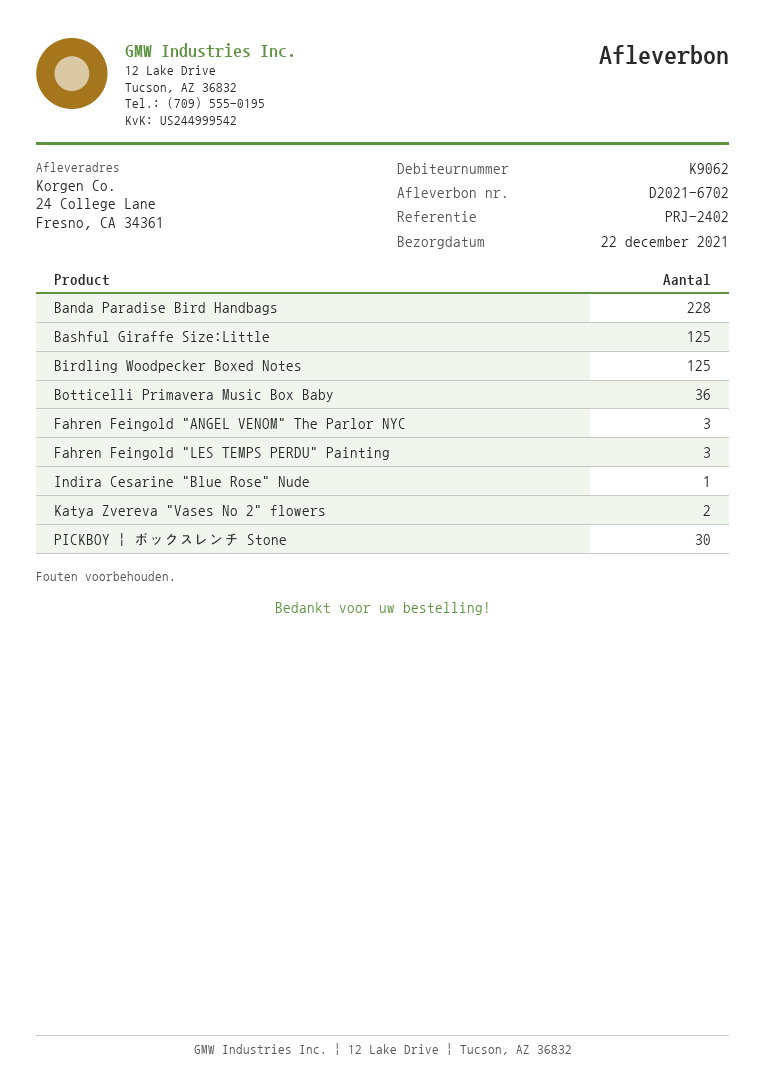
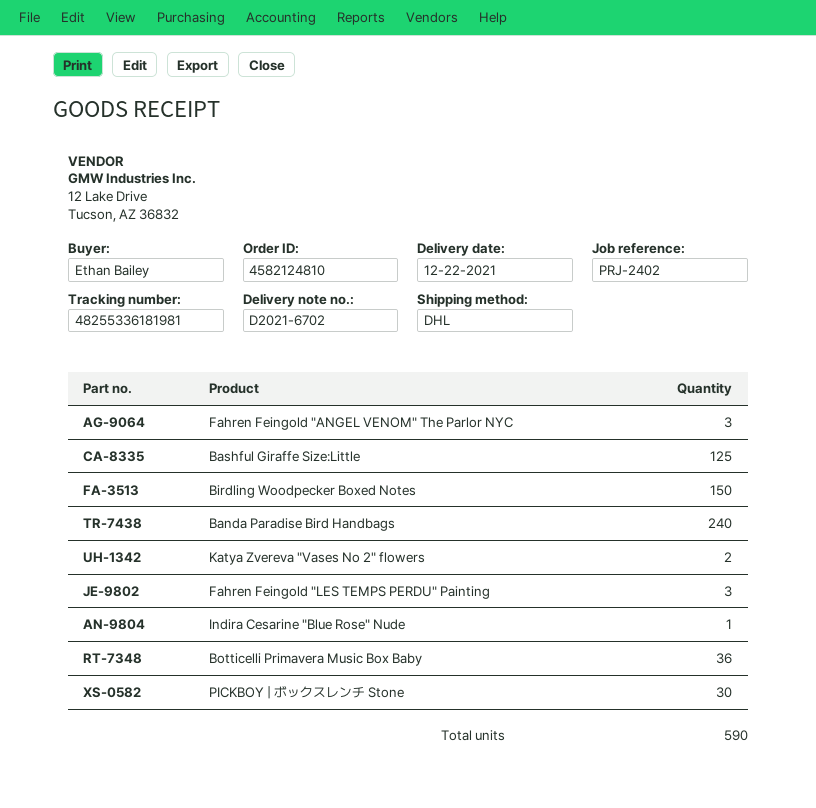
Banda Paradise Bird Handbags: 228 -> 240
Birdling Woodpecker Boxed Notes: 125 -> 150

